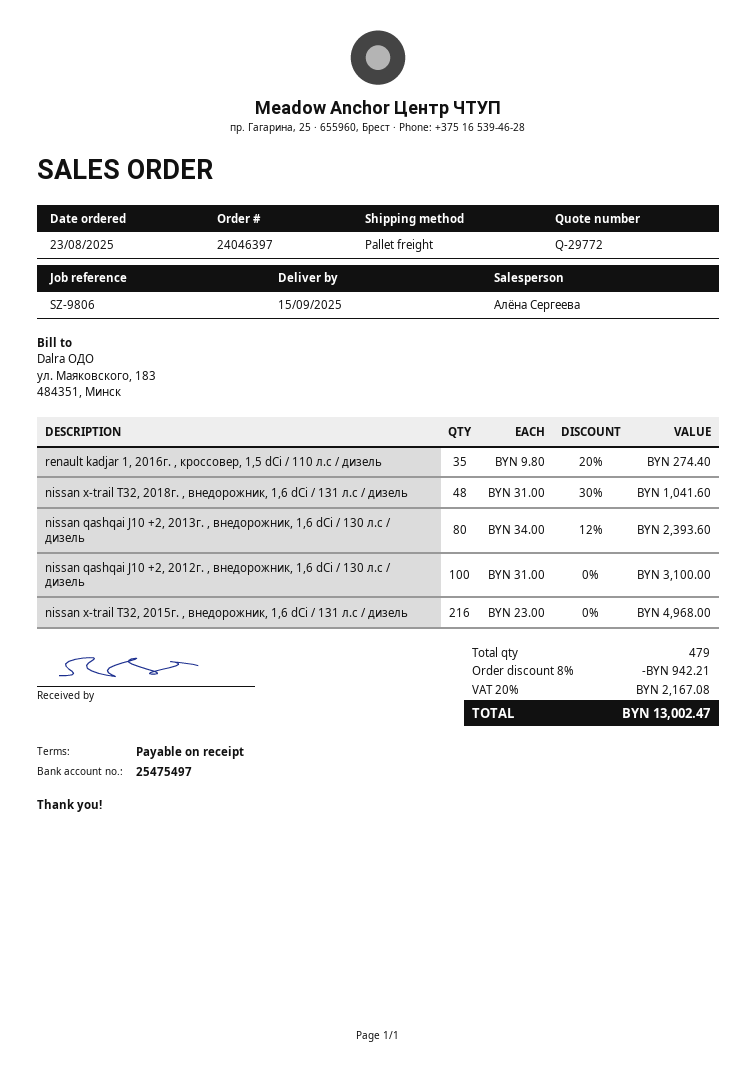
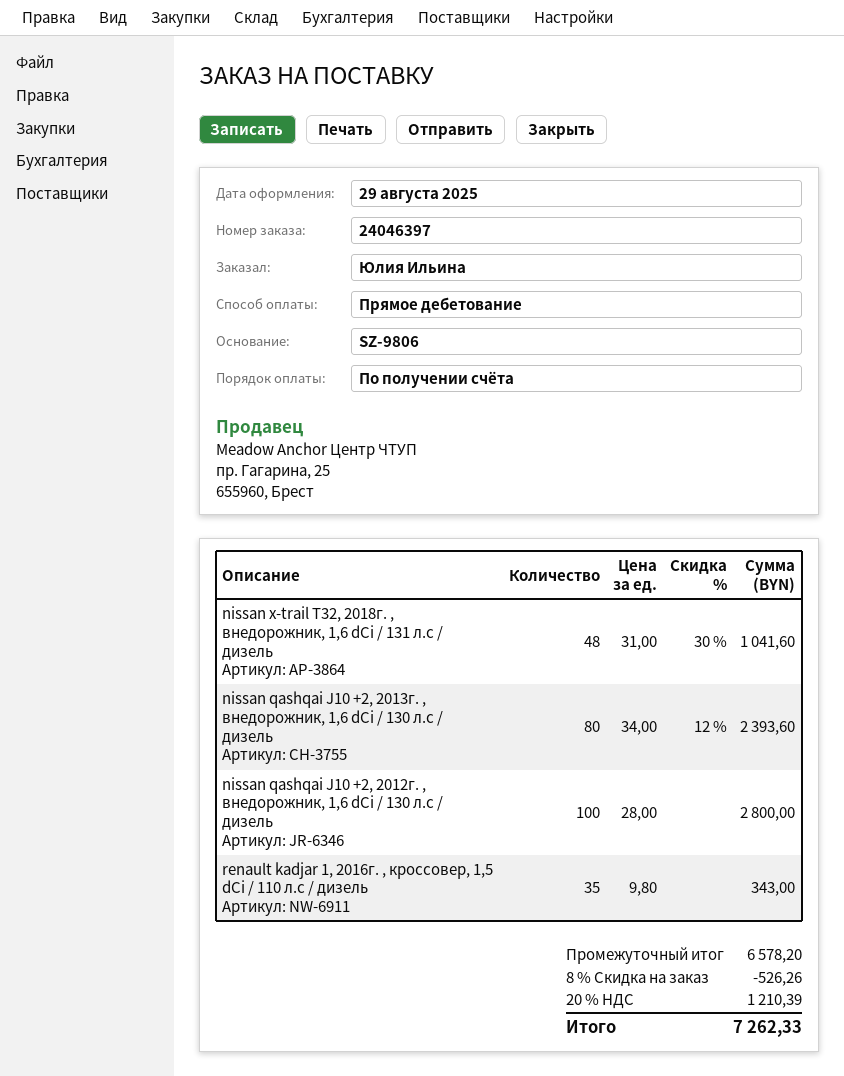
order date: 2025-08-23 -> 2025-08-29
renault kadjar 1, 2016г. , кроссовер, 1,5 dCi / 110 л.с / дизель: 35 x 9.80 - 20% = 274.40 -> 35 x 9.80 = 343.00
nissan qashqai J10 +2, 2012г. , внедорожник, 1,6 dCi / 130 л.с / дизель: 100 x 31.00 = 3100.00 -> 100 x 28.00 = 2800.00
nissan x-trail T32, 2015г. , внедорожник, 1,6 dCi / 131 л.с / дизель: 216 x 23.00 = 4968.00 -> none
discount: 8% = 942.21 -> 8% = 526.26
tax: 20% = 2167.08 -> 20% = 1210.39
total: 13002.47 -> 7262.33

